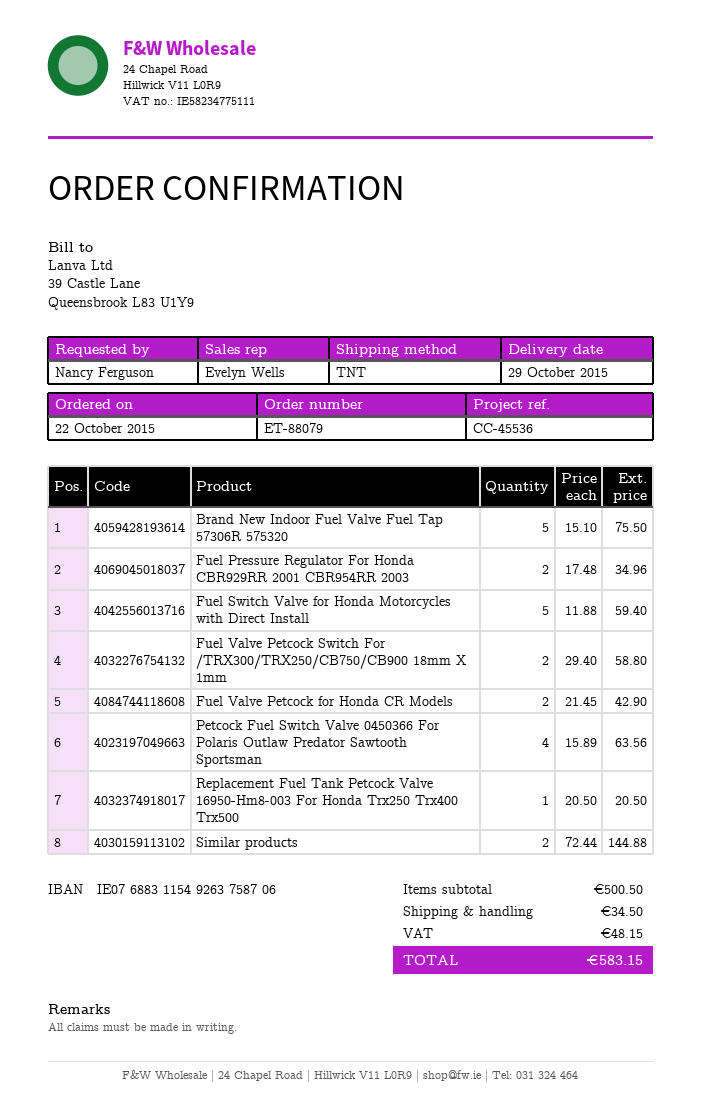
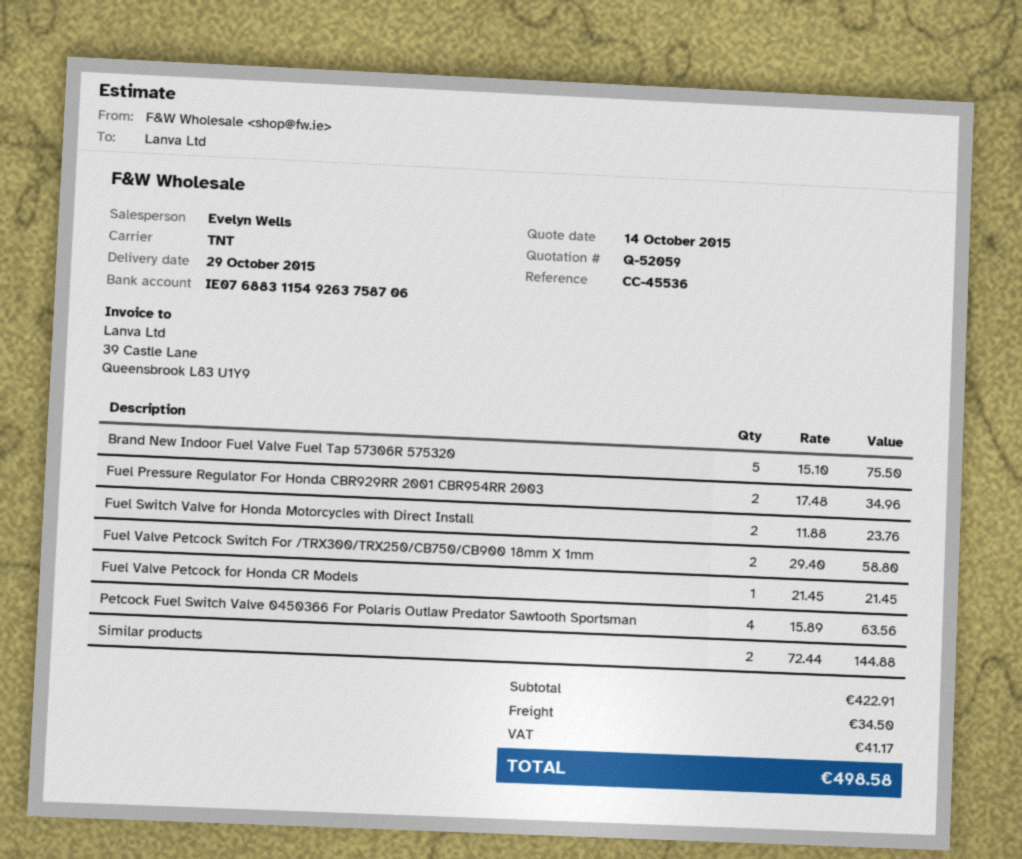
Fuel Switch Valve for Honda Motorcycles with Direct Install: 5 x 11.88 = 59.40 -> 2 x 11.88 = 23.76
Fuel Valve Petcock for Honda CR Models: 2 x 21.45 = 42.90 -> 1 x 21.45 = 21.45
Replacement Fuel Tank Petcock Valve 16950-Hm8-003 For Honda Trx250 Trx400 Trx500: 1 x 20.50 = 20.50 -> none
subtotal: 500.50 -> 422.91
tax: 48.15 -> 41.17
total: 583.15 -> 498.58

